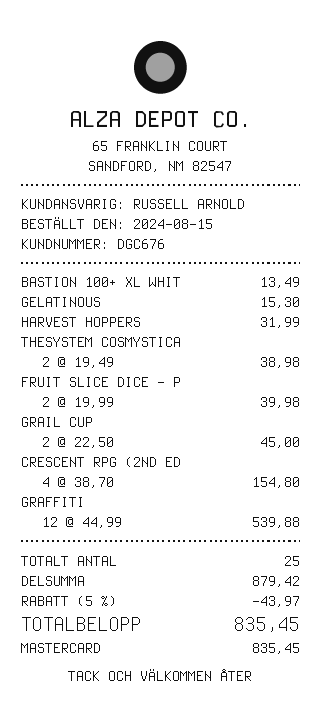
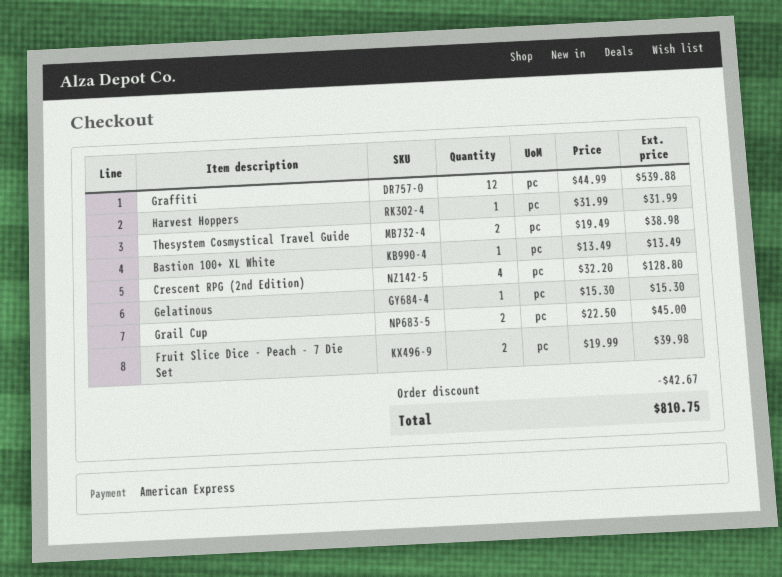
payment method: Mastercard -> American Express
CRESCENT RPG (2ND ED: 4 x 38.70 = 154.80 -> 4 x 32.20 = 128.80
discount: 43.97 -> 42.67
total: 835.45 -> 810.75

